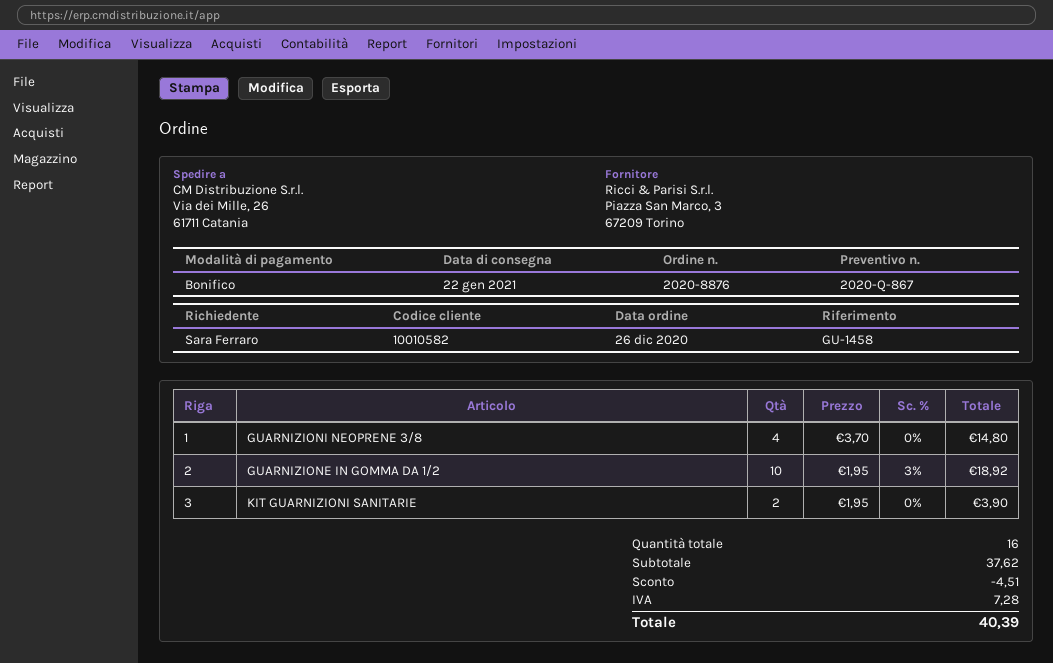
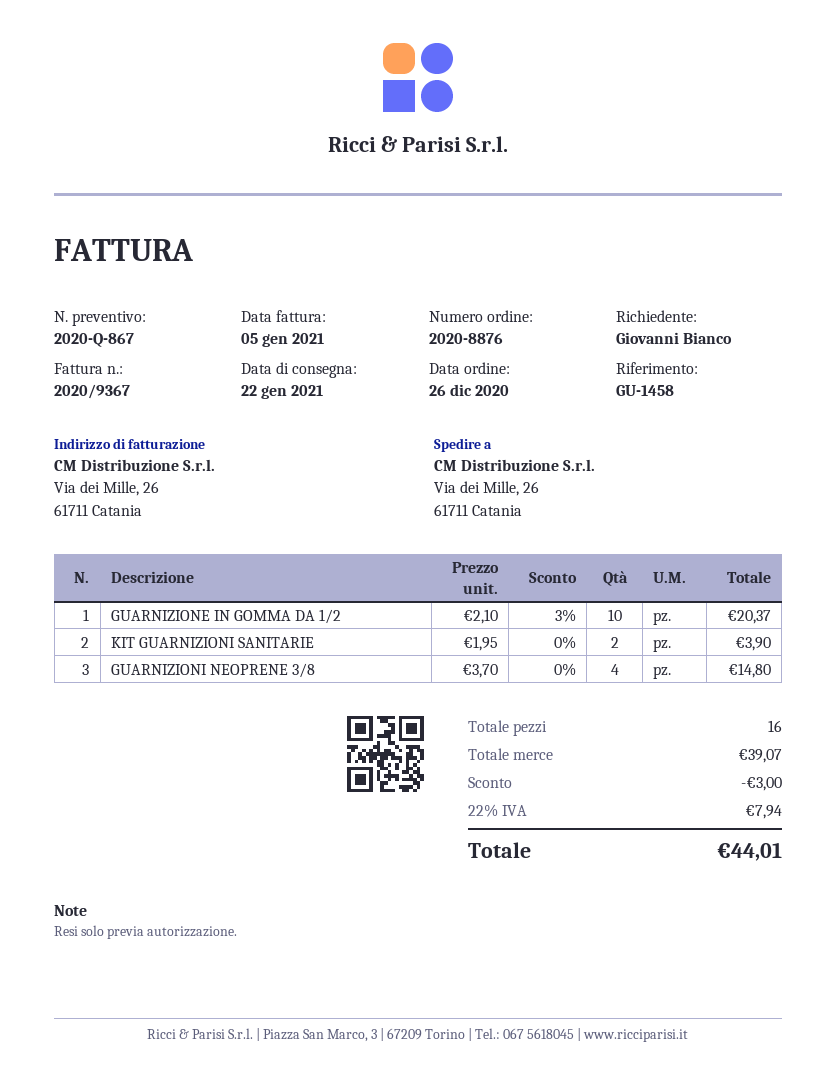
ordered by: Sara Ferraro -> Giovanni Bianco
GUARNIZIONE IN GOMMA DA 1/2: 10 x 1.95 - 3% = 18.92 -> 10 x 2.10 - 3% = 20.37
subtotal: 37.62 -> 39.07
discount: 4.51 -> 3.00
tax: 7.28 -> 7.94
total: 40.39 -> 44.01

